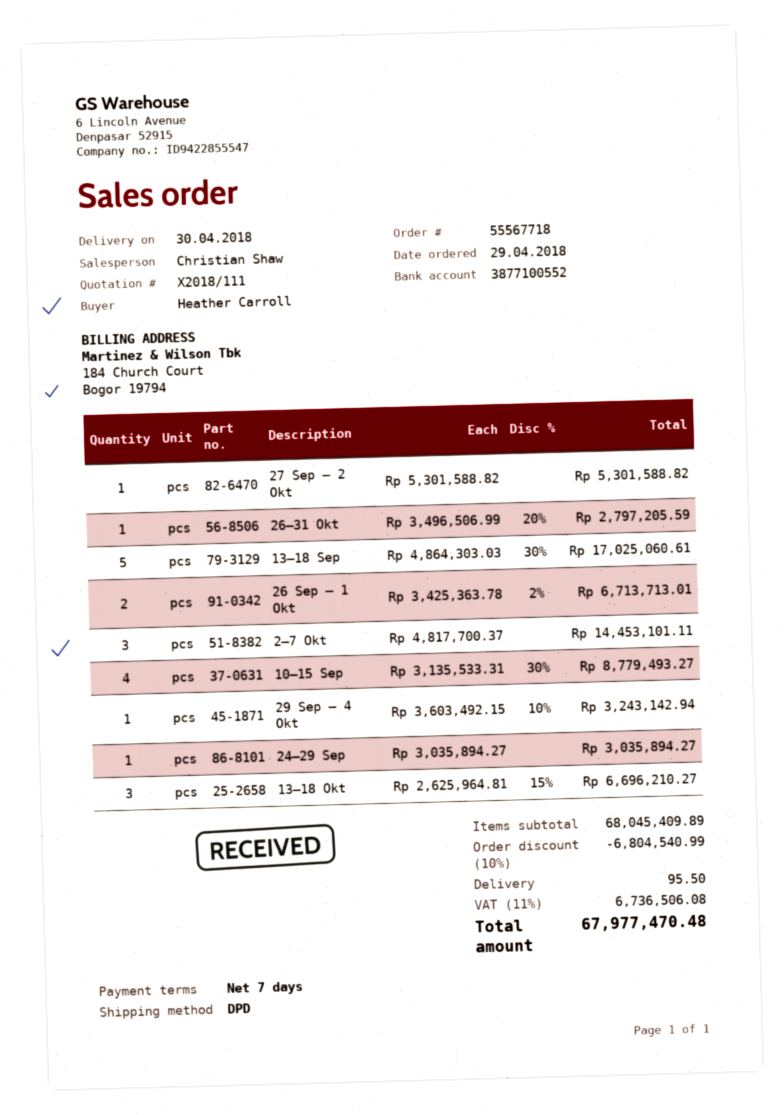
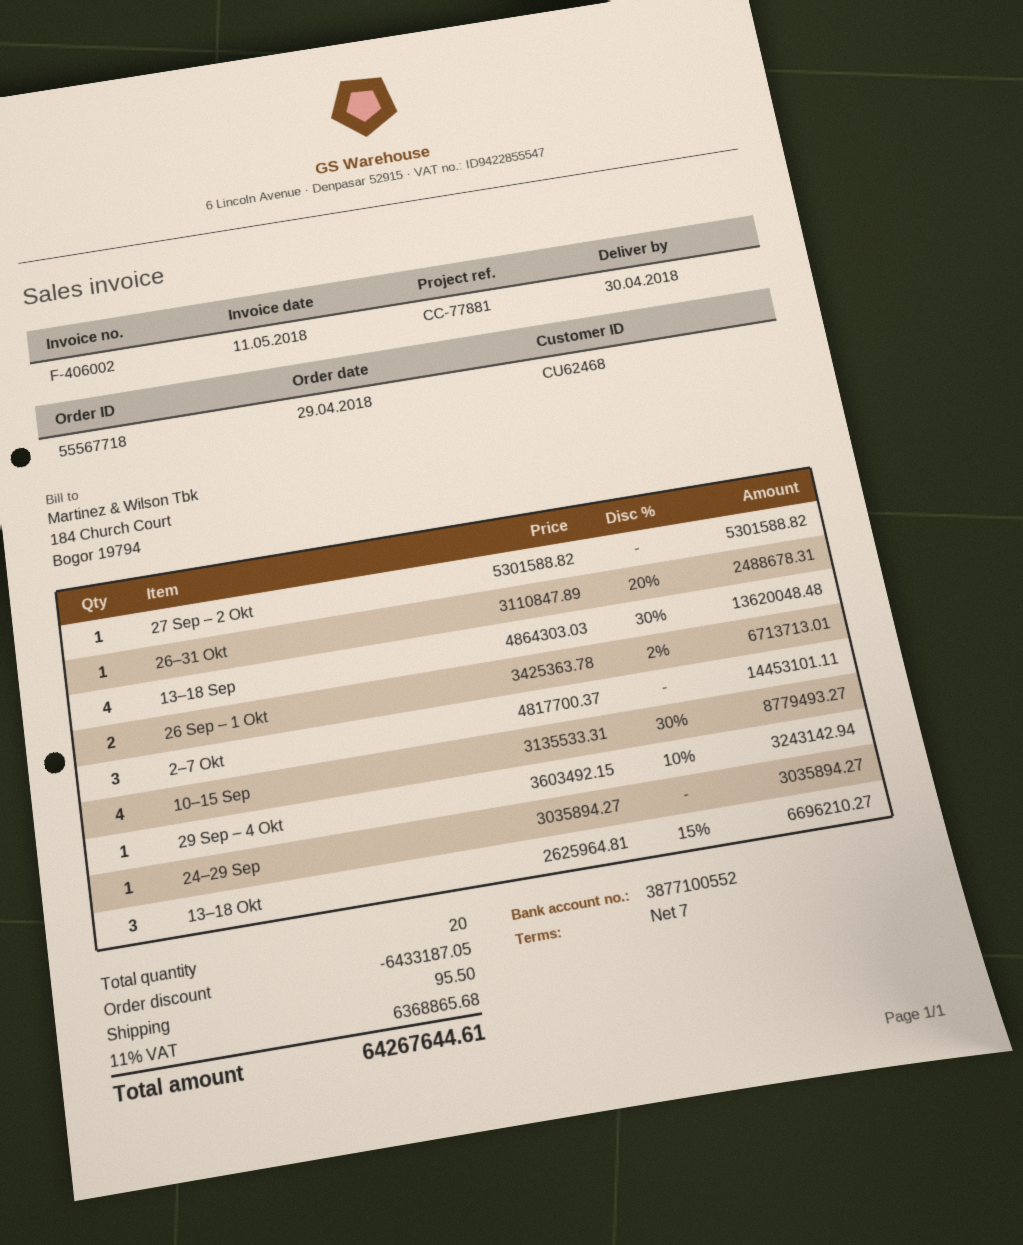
26–31 Okt: 1 x 3496506.99 - 20% = 2797205.59 -> 1 x 3110847.89 - 20% = 2488678.31
13–18 Sep: 5 x 4864303.03 - 30% = 17025060.61 -> 4 x 4864303.03 - 30% = 13620048.48
discount: 6804540.99 -> 6433187.05
tax: 11% = 6736506.08 -> 11% = 6368865.68
total: 67977470.48 -> 64267644.61

